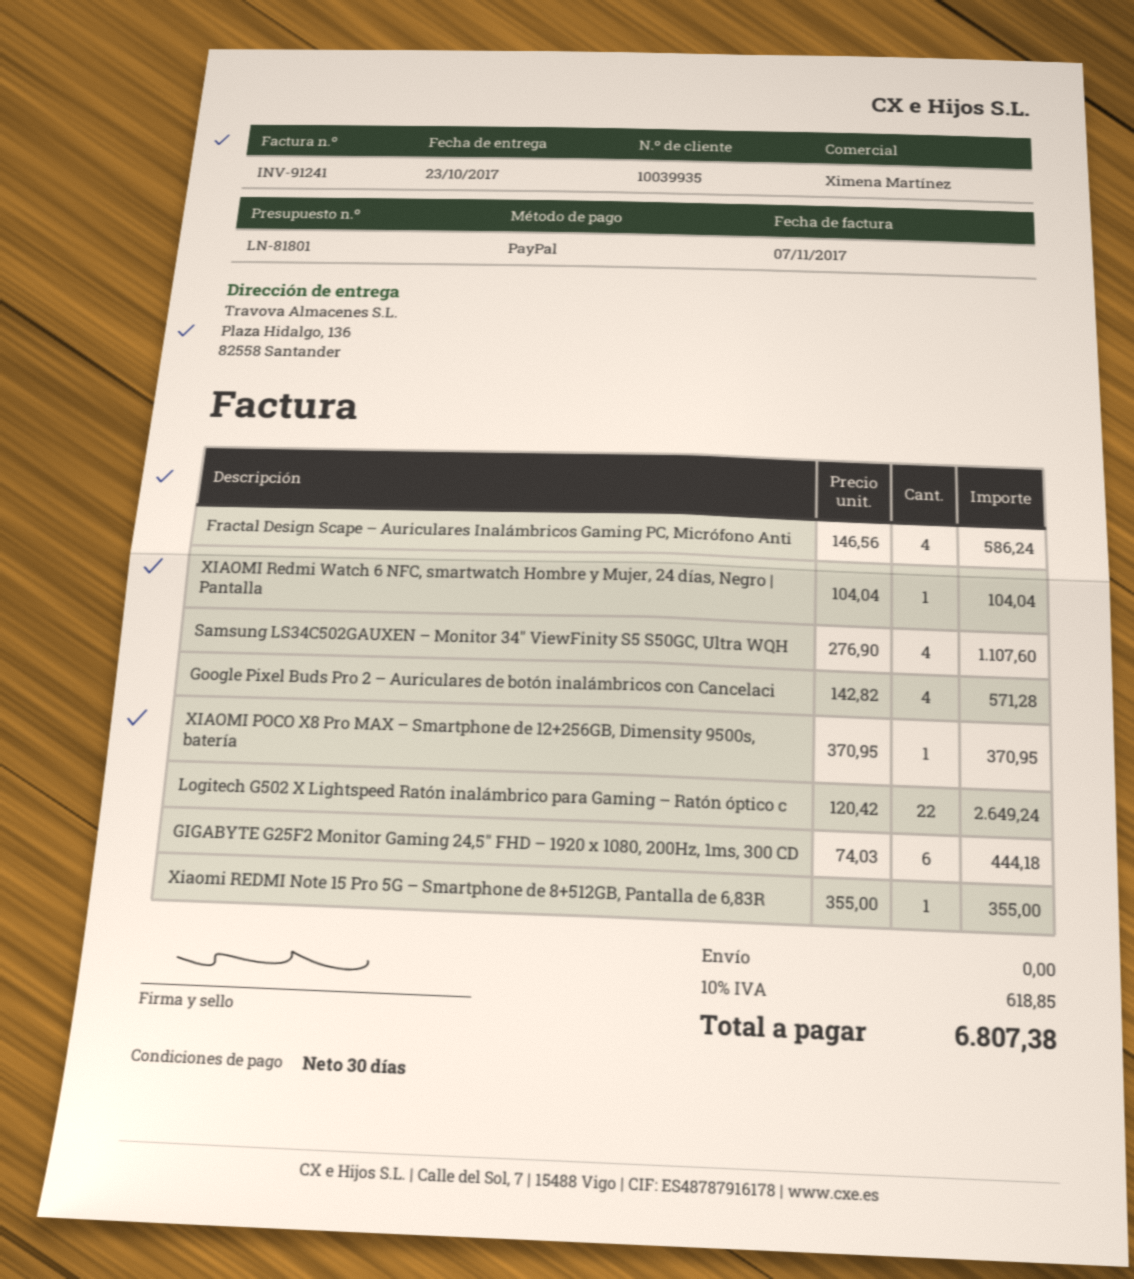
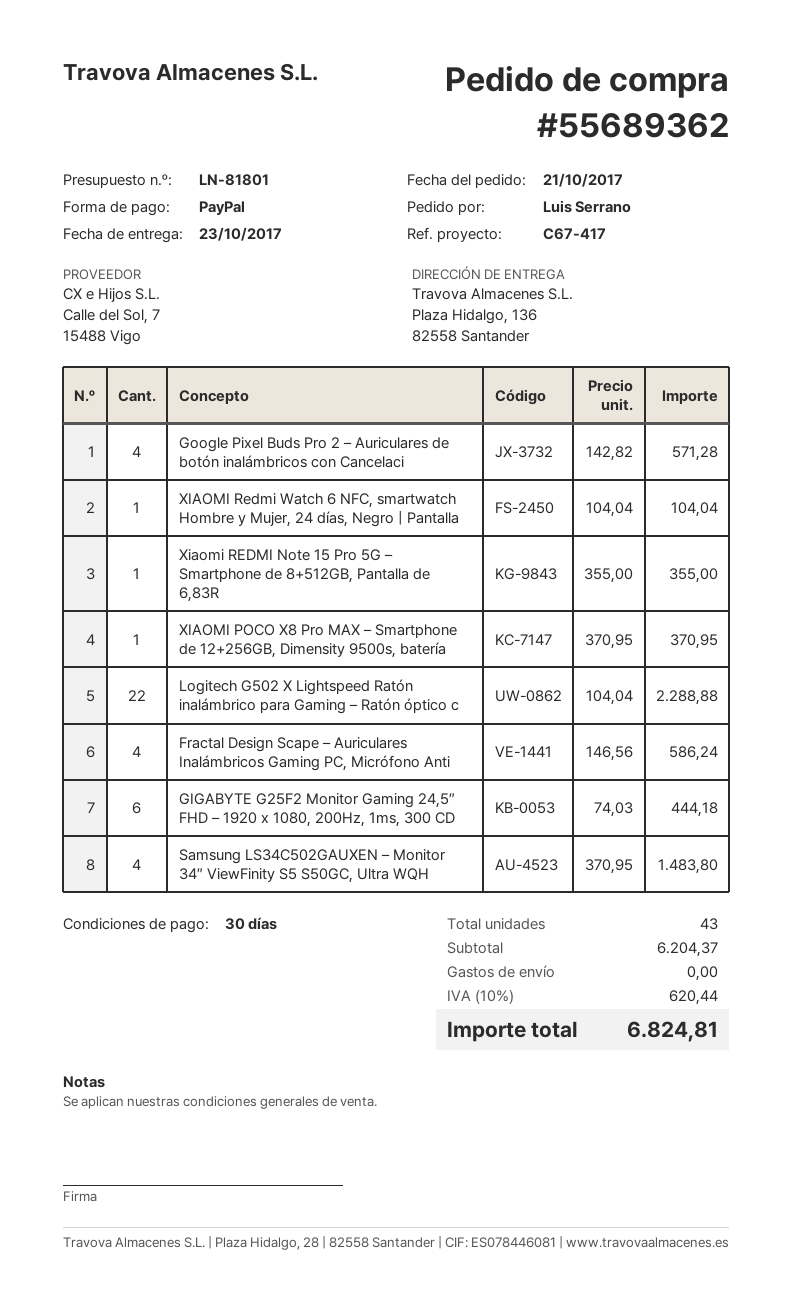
Samsung LS34C502GAUXEN – Monitor 34″ ViewFinity S5 S50GC, Ultra WQH: 4 x 276.90 = 1107.60 -> 4 x 370.95 = 1483.80
Logitech G502 X Lightspeed Ratón inalámbrico para Gaming – Ratón óptico c: 22 x 120.42 = 2649.24 -> 22 x 104.04 = 2288.88
tax: 10% = 618.85 -> 10% = 620.44
total: 6807.38 -> 6824.81

